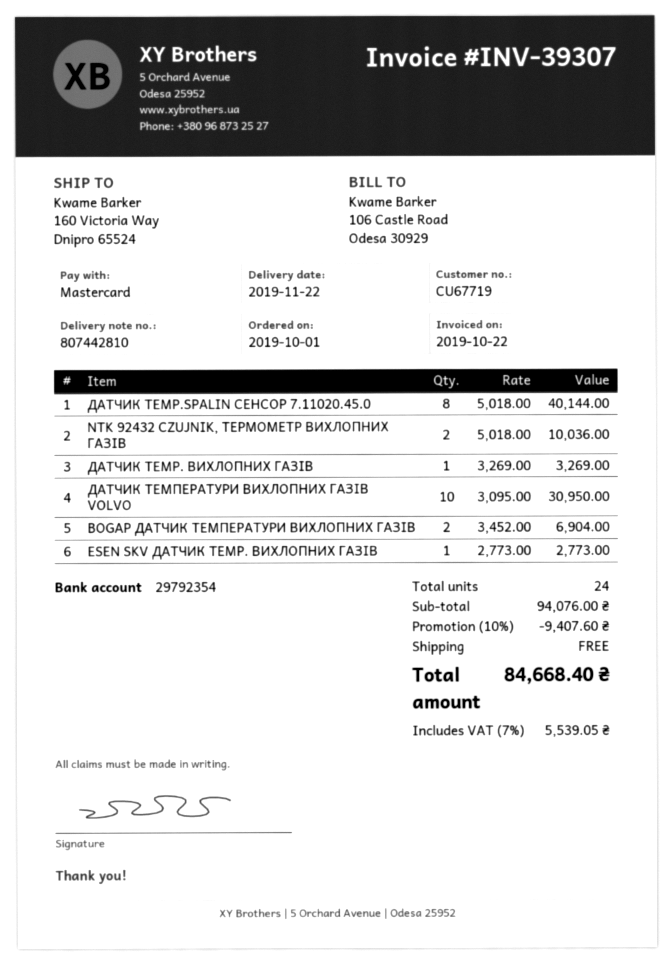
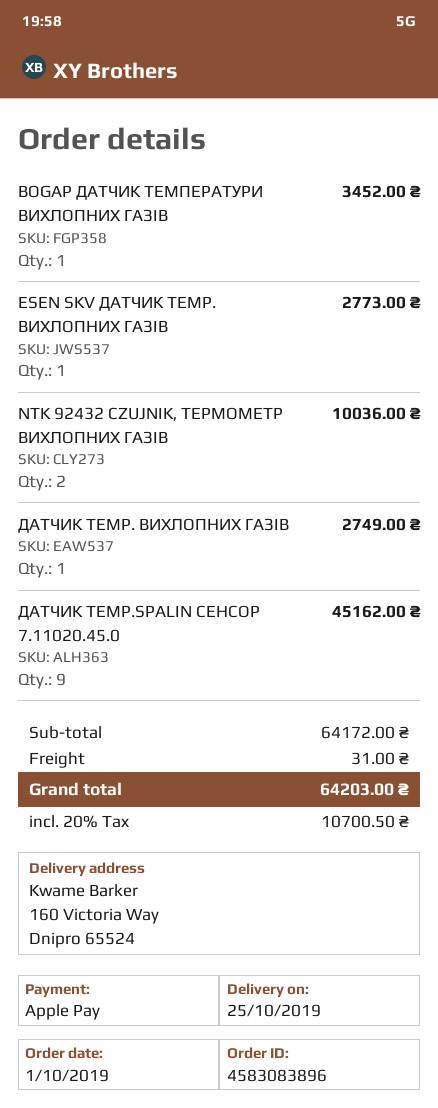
delivery date: 2019-11-22 -> 2019-10-25
payment method: Mastercard -> Apple Pay
ДАТЧИК TEMP.SPALIN СЕНСОР 7.11020.45.0: 8 for 40144.00 -> 9 for 45162.00
ДАТЧИК TEMP. ВИХЛОПНИХ ГАЗІВ: 1 for 3269.00 -> 1 for 2749.00
ДАТЧИК ТЕМПЕРАТУРИ ВИХЛОПНИХ ГАЗІВ VOLVO: 10 for 30950.00 -> none
BOGAP ДАТЧИК ТЕМПЕРАТУРИ ВИХЛОПНИХ ГАЗІВ: 2 for 6904.00 -> 1 for 3452.00
subtotal: 94076.00 -> 64172.00
discount: 10% = 9407.60 -> none
shipping: 0.00 -> 31.00
tax: 7% = 5539.05 -> 20% = 10700.50
total: 84668.40 -> 64203.00

